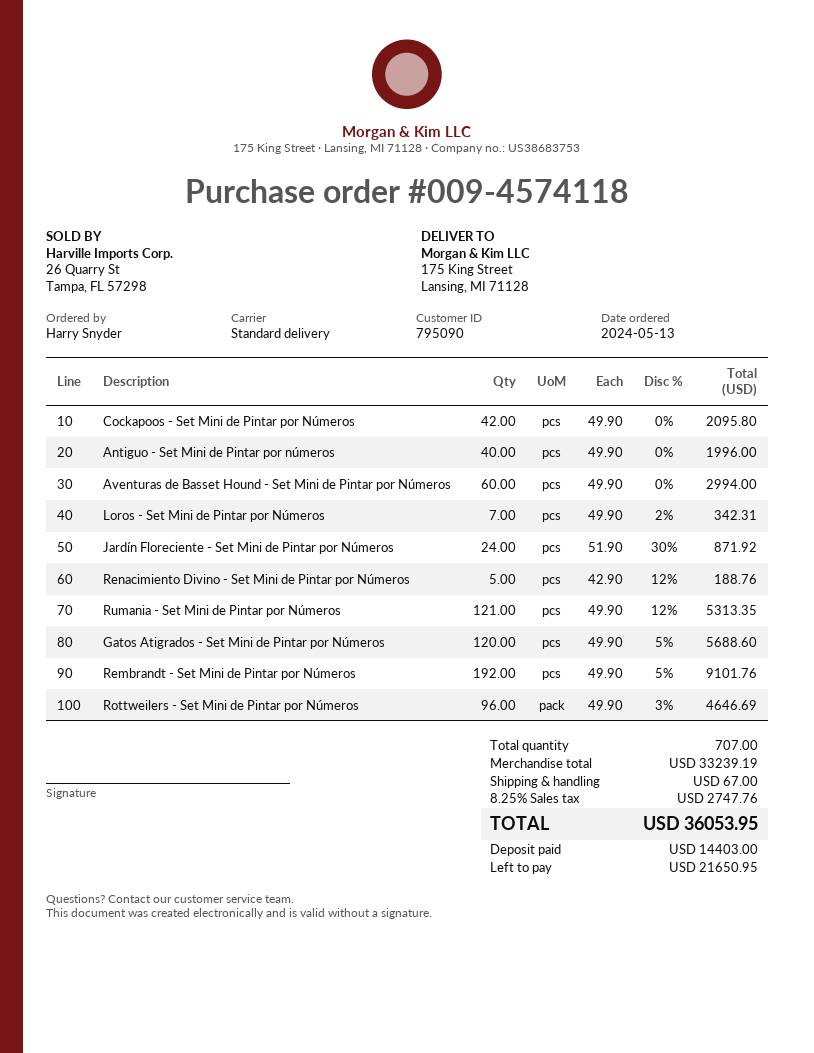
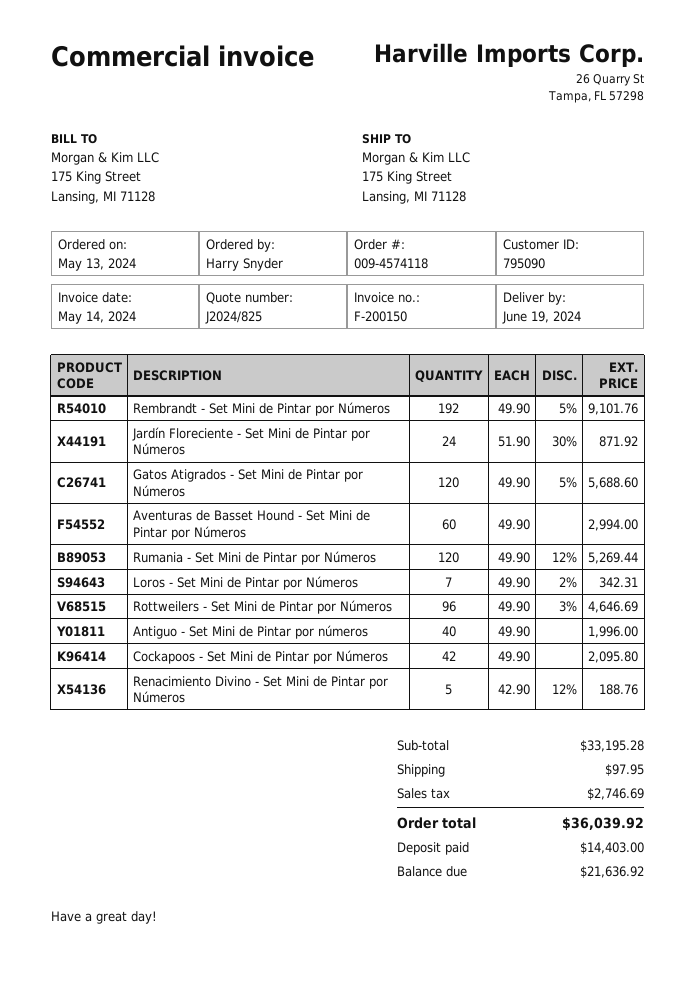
Rumania - Set Mini de Pintar por Números: 121 x 49.90 - 12% = 5313.35 -> 120 x 49.90 - 12% = 5269.44
subtotal: 33239.19 -> 33195.28
shipping: 67.00 -> 97.95
tax: 2747.76 -> 2746.69
total: 36053.95 -> 36039.92
balance: 21650.95 -> 21636.92

